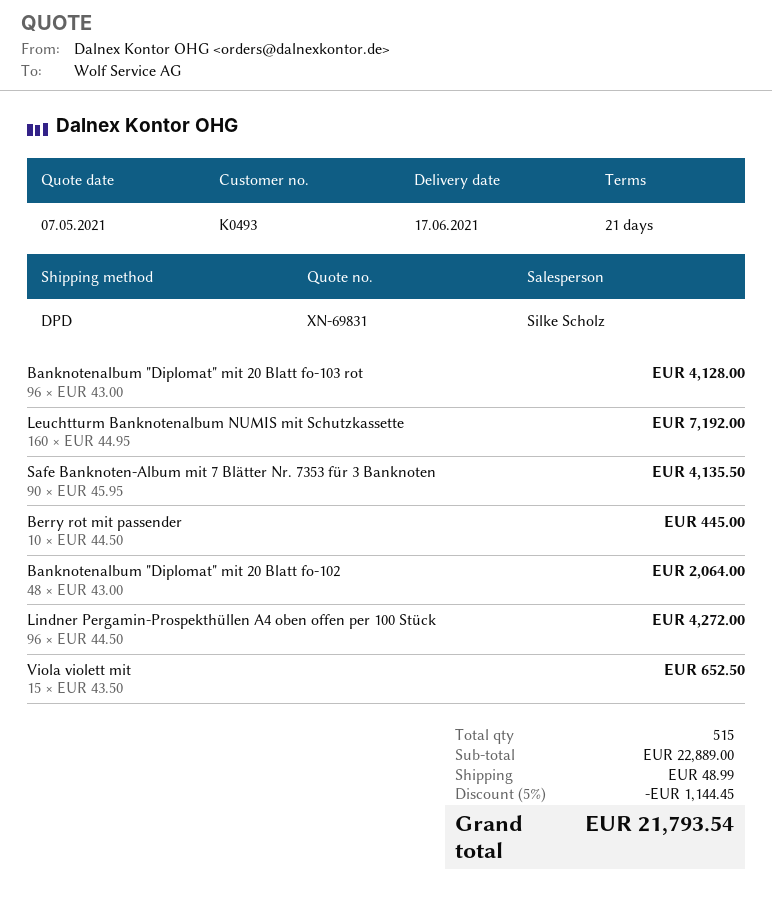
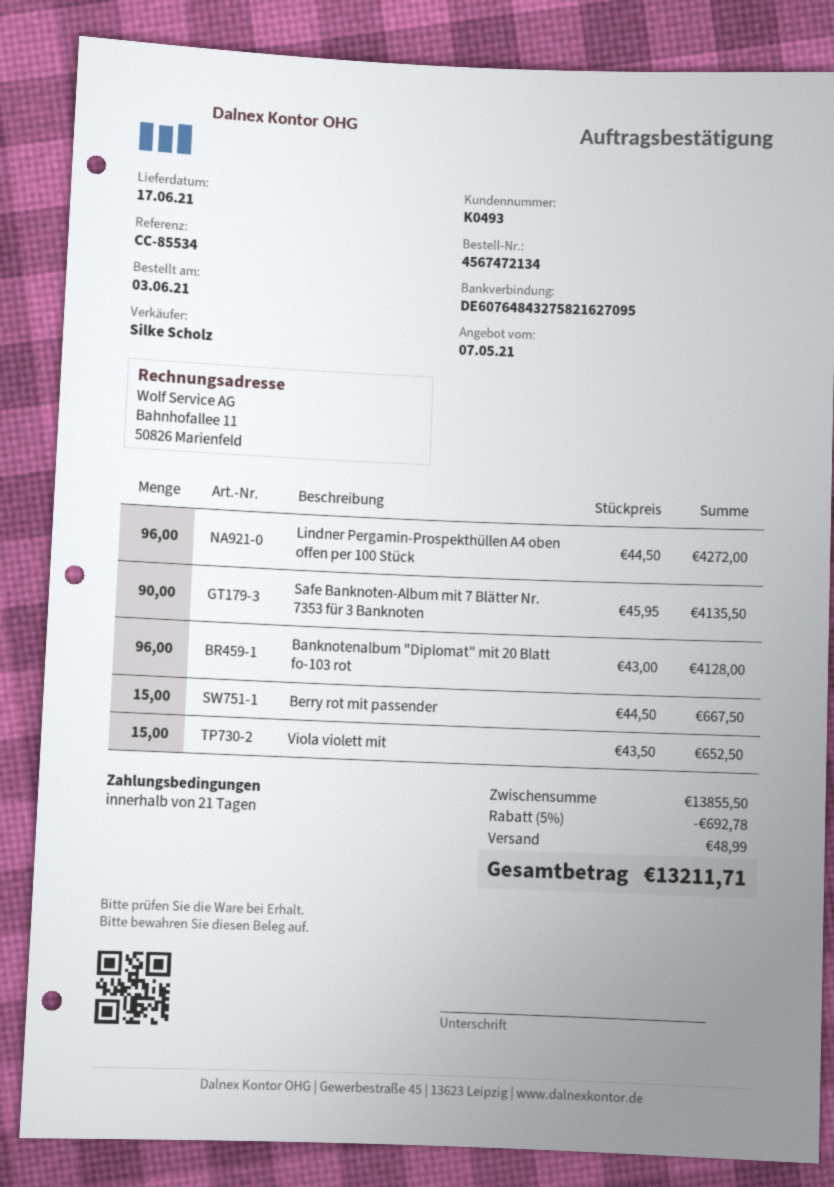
Leuchtturm Banknotenalbum NUMIS mit Schutzkassette: 160 x 44.95 = 7192.00 -> none
Berry rot mit passender: 10 x 44.50 = 445.00 -> 15 x 44.50 = 667.50
Banknotenalbum "Diplomat" mit 20 Blatt fo-102: 48 x 43.00 = 2064.00 -> none
subtotal: 22889.00 -> 13855.50
discount: 5% = 1144.45 -> 5% = 692.78
total: 21793.54 -> 13211.71

